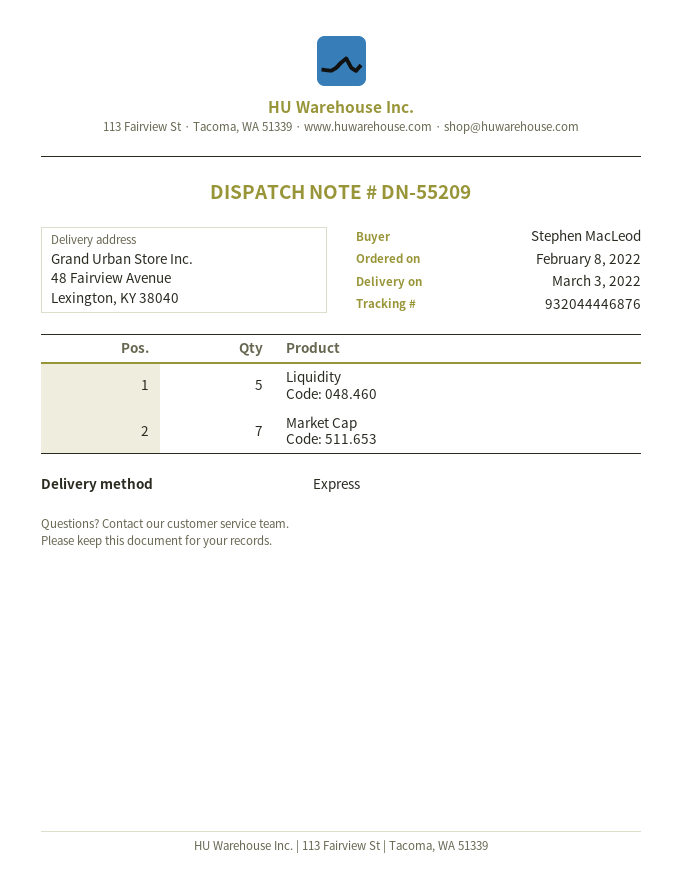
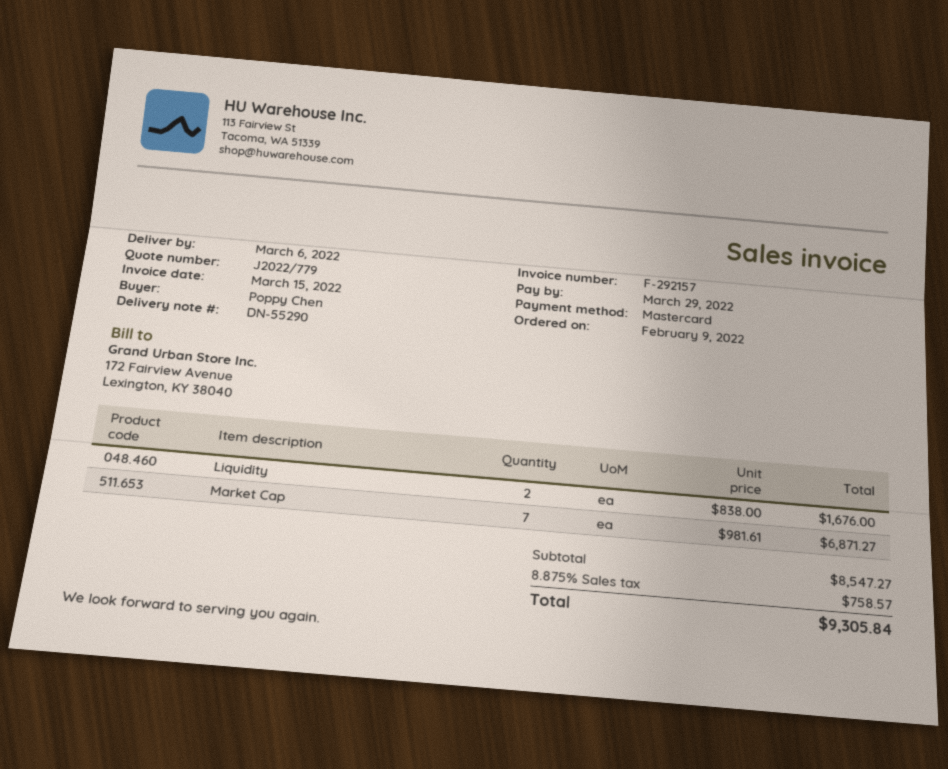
order date: 2022-02-08 -> 2022-02-09
delivery note number: DN-55209 -> DN-55290
delivery date: 2022-03-03 -> 2022-03-06
ordered by: Stephen MacLeod -> Poppy Chen
Liquidity: 5 -> 2

